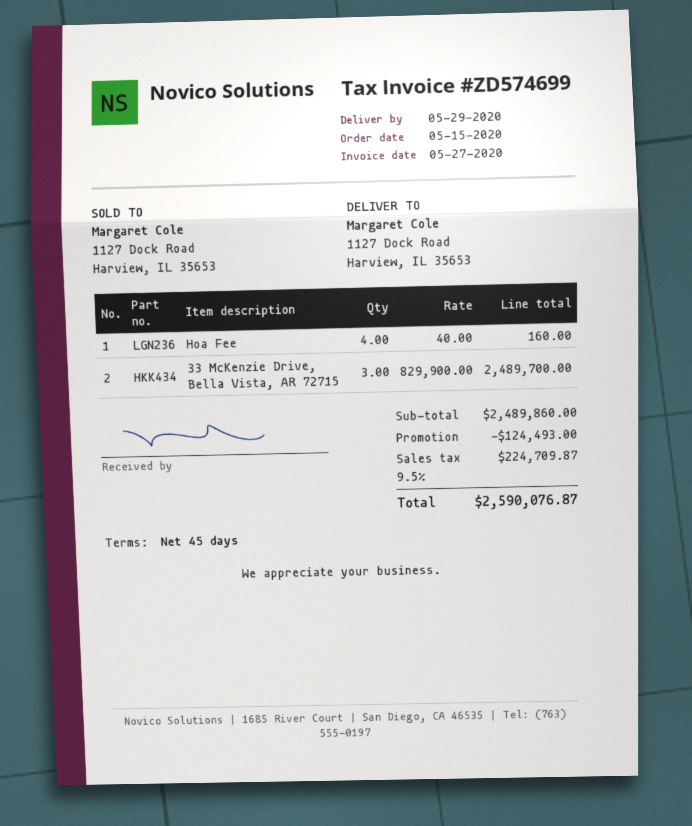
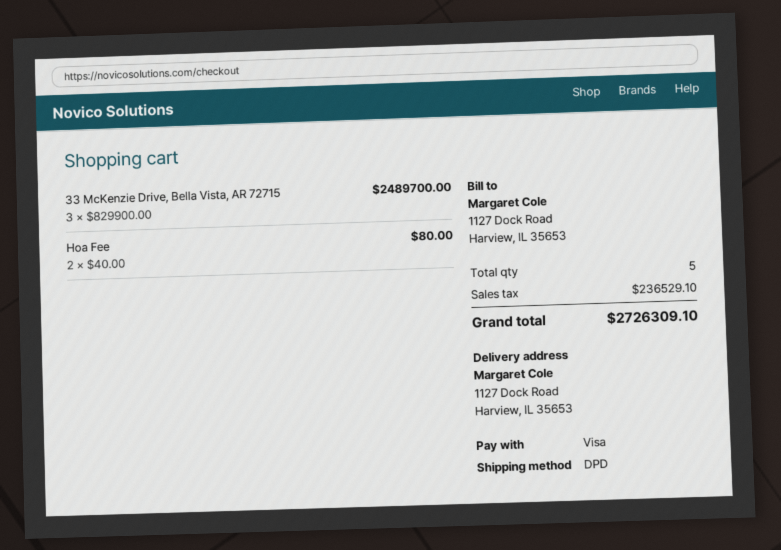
Hoa Fee: 4 x 40.00 = 160.00 -> 2 x 40.00 = 80.00
discount: 124493.00 -> none
tax: 224709.87 -> 236529.10
total: 2590076.87 -> 2726309.10

